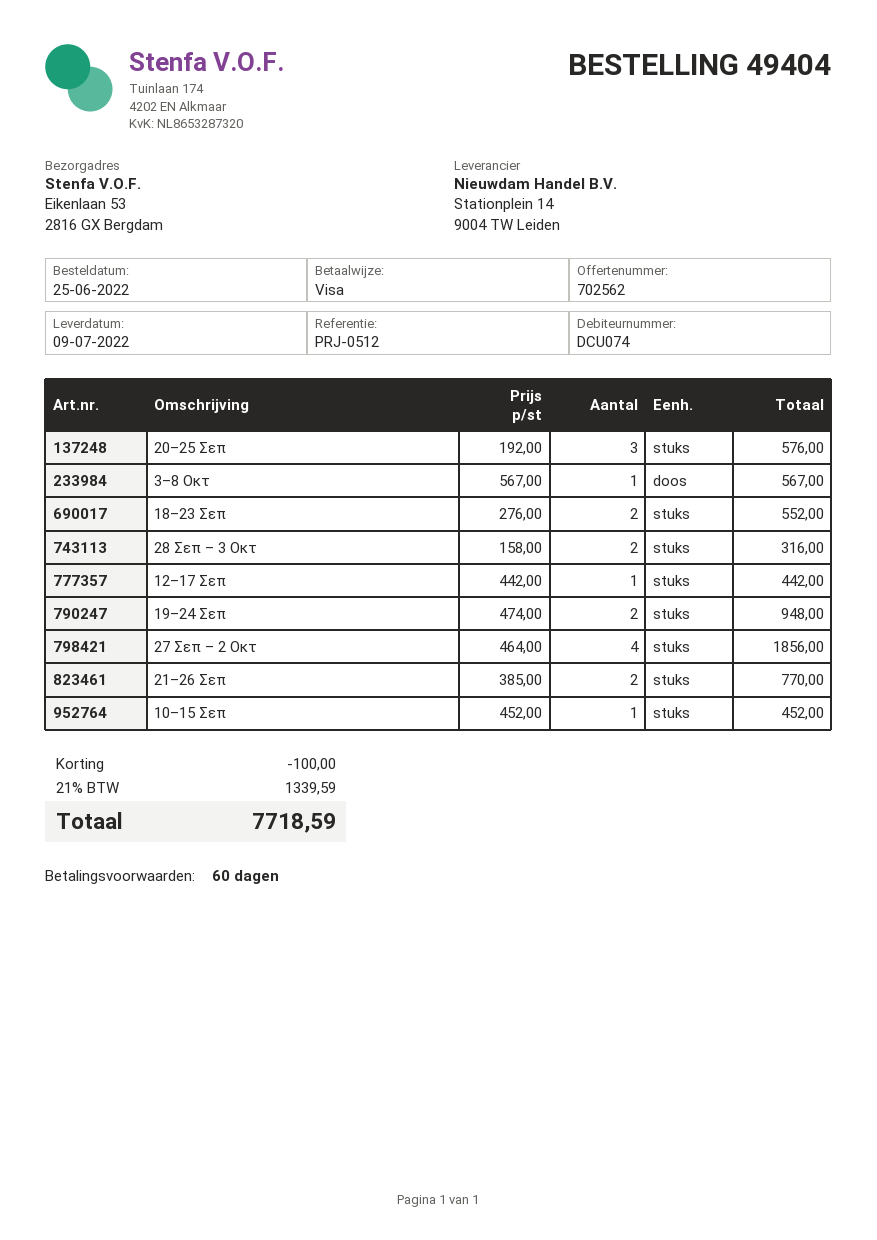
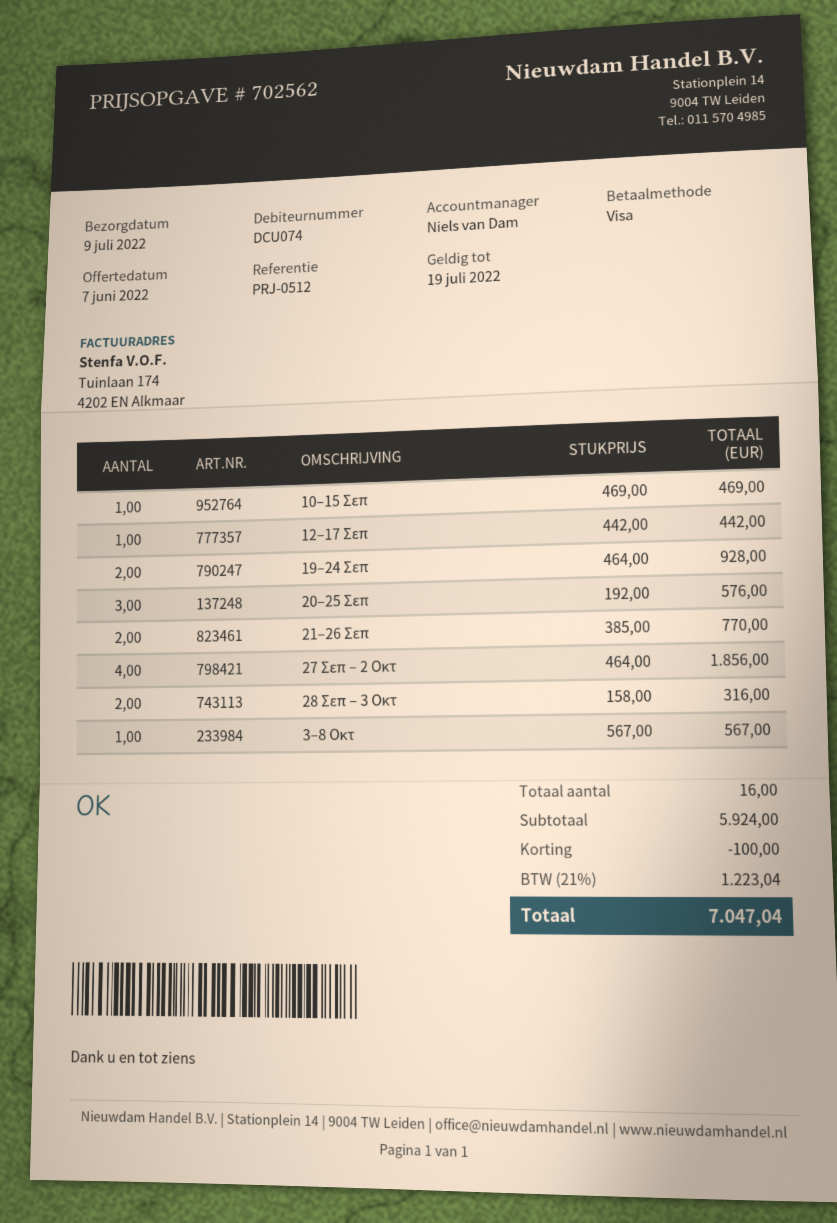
18–23 Σεπ: 2 x 276.00 = 552.00 -> none
19–24 Σεπ: 2 x 474.00 = 948.00 -> 2 x 464.00 = 928.00
10–15 Σεπ: 1 x 452.00 = 452.00 -> 1 x 469.00 = 469.00
tax: 21% = 1339.59 -> 21% = 1223.04
total: 7718.59 -> 7047.04

